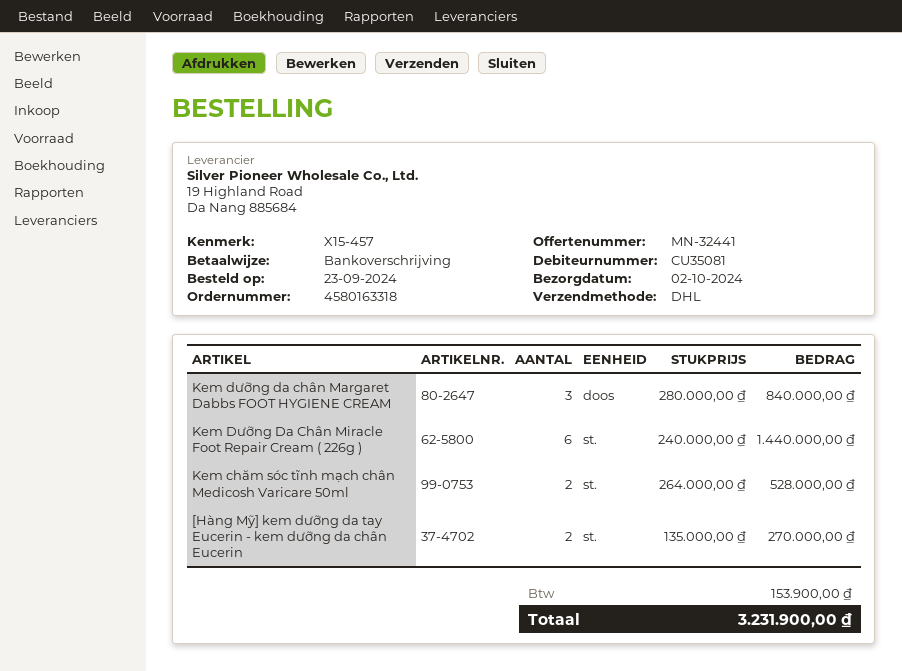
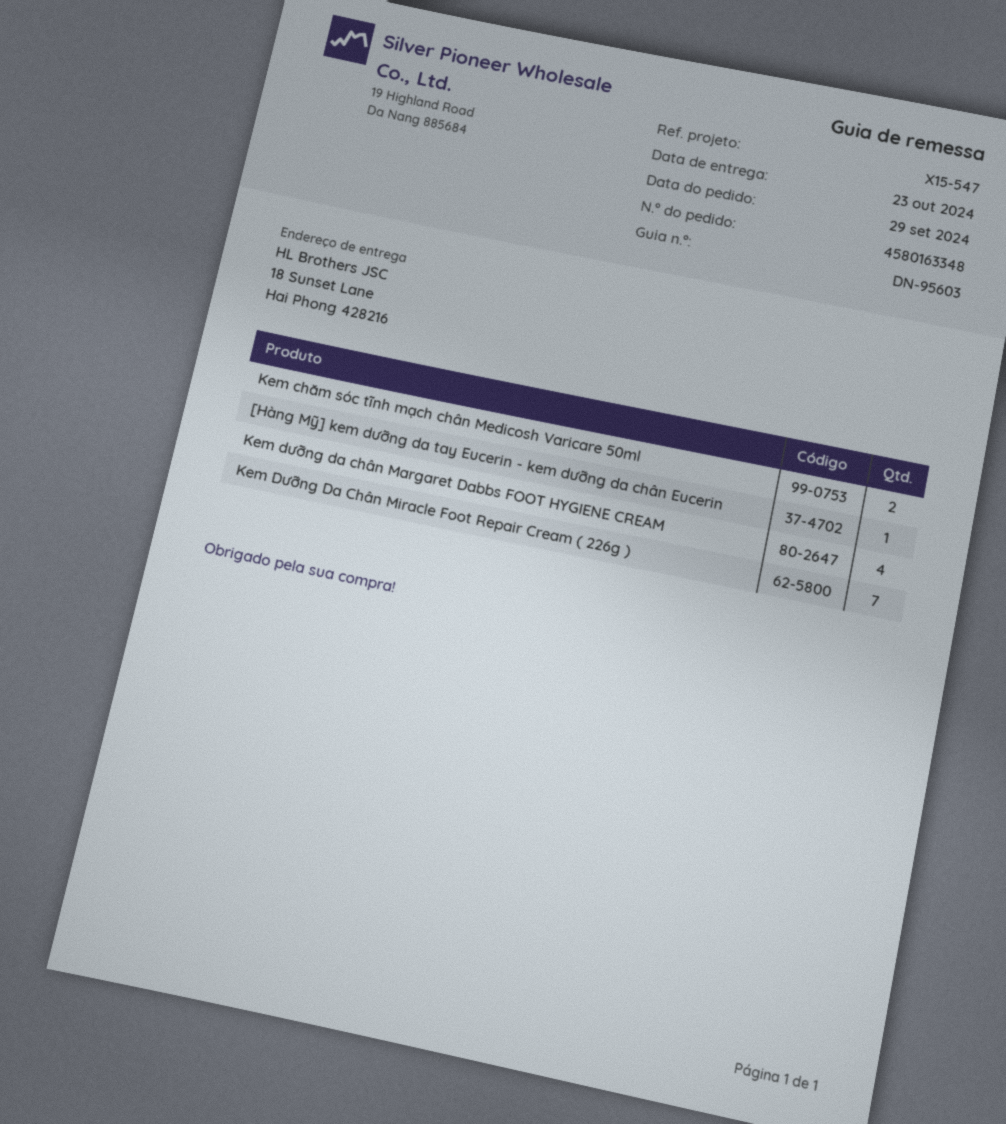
order number: 4580163318 -> 4580163348
order date: 2024-09-23 -> 2024-09-29
delivery date: 2024-10-02 -> 2024-10-23
reference: X15-457 -> X15-547
Kem dưỡng da chân Margaret Dabbs FOOT HYGIENE CREAM: 3 -> 4
Kem Dưỡng Da Chân Miracle Foot Repair Cream ( 226g ): 6 -> 7
[Hàng Mỹ] kem dưỡng da tay Eucerin - kem dưỡng da chân Eucerin: 2 -> 1

